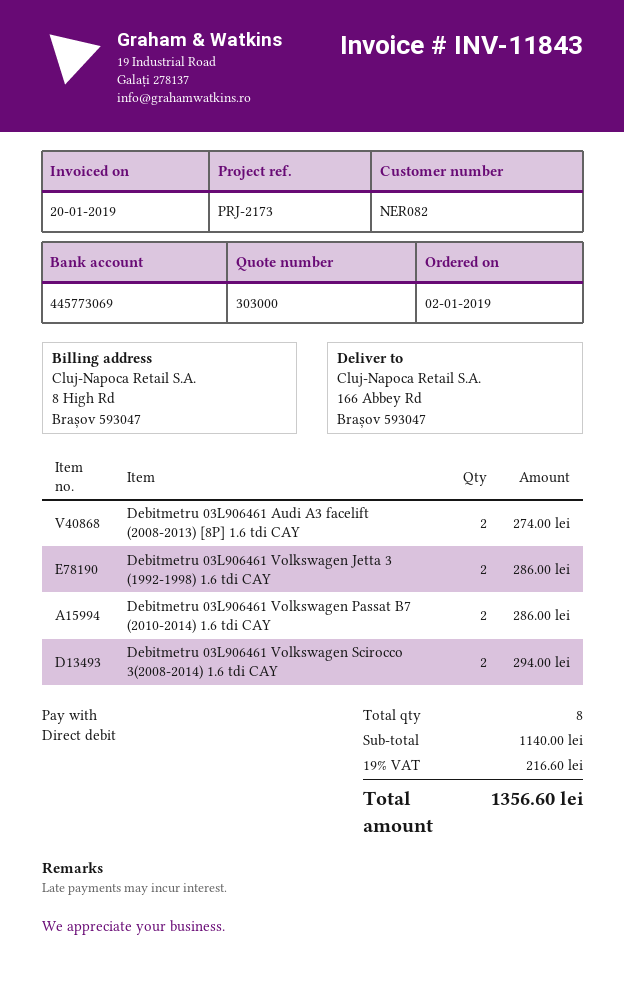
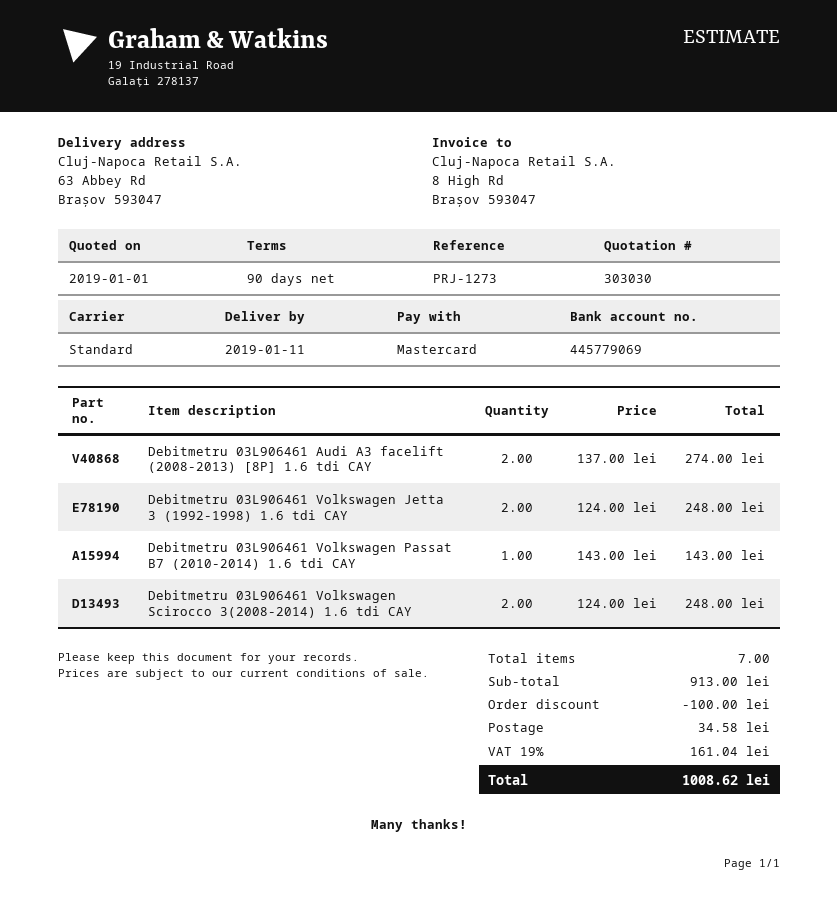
quote number: 303000 -> 303030
reference: PRJ-2173 -> PRJ-1273
payment method: direct debit -> Mastercard
bank account: 445773069 -> 445779069
ship to: 166 Abbey Rd, Brașov 593047 -> 63 Abbey Rd, Brașov 593047
Debitmetru 03L906461 Volkswagen Jetta 3 (1992-1998) 1.6 tdi CAY: 2 for 286.00 -> 2 for 248.00
Debitmetru 03L906461 Volkswagen Passat B7 (2010-2014) 1.6 tdi CAY: 2 for 286.00 -> 1 for 143.00
Debitmetru 03L906461 Volkswagen Scirocco 3(2008-2014) 1.6 tdi CAY: 2 for 294.00 -> 2 for 248.00
total quantity: 8 -> 7
subtotal: 1140.00 -> 913.00
discount: none -> 100.00
shipping: none -> 34.58
tax: 19% = 216.60 -> 19% = 161.04
total: 1356.60 -> 1008.62

